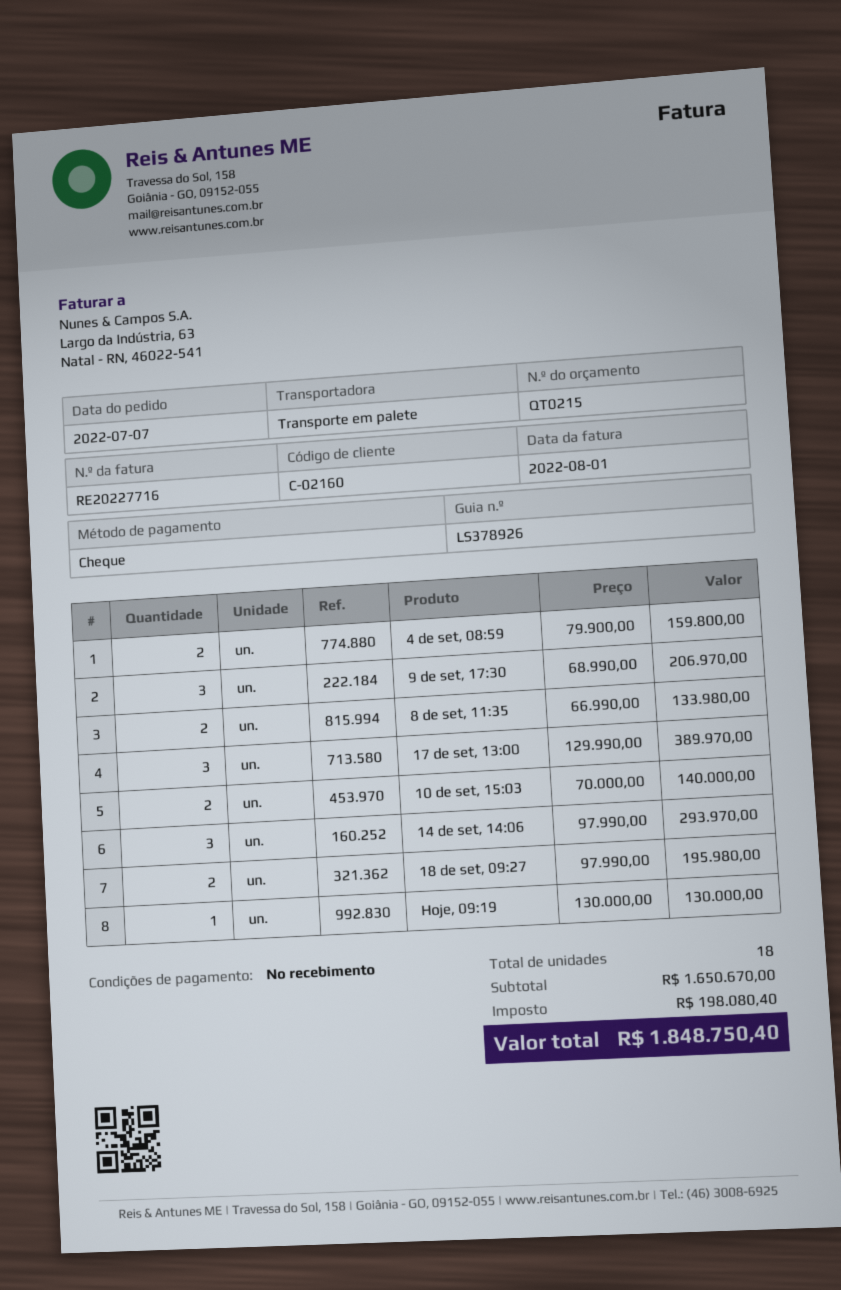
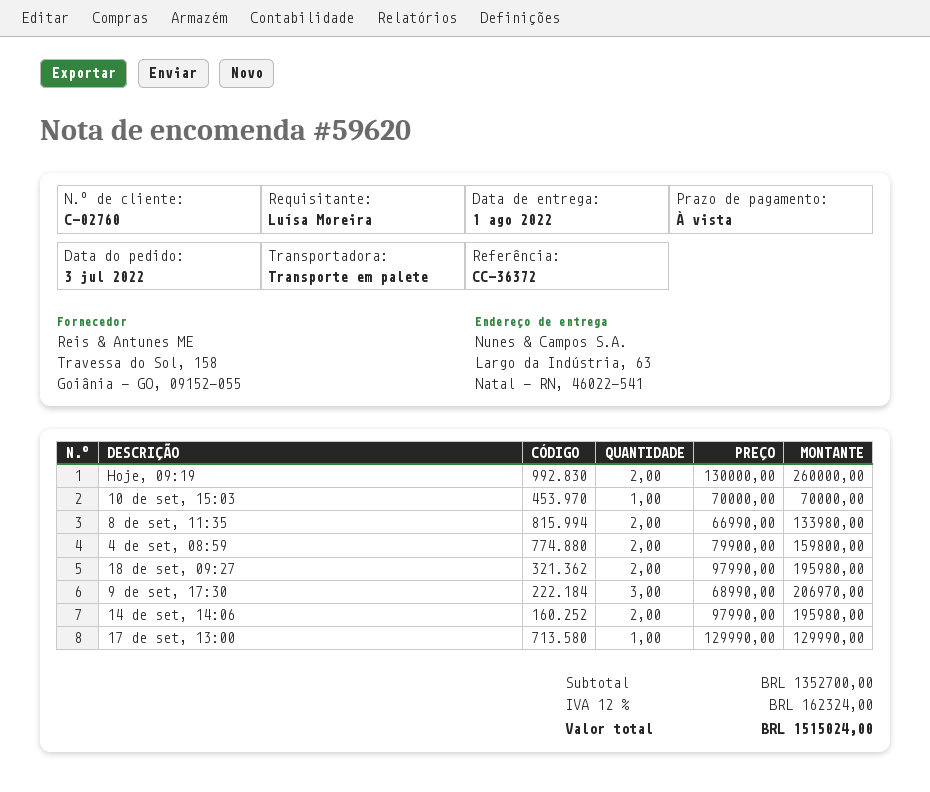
order date: 2022-07-07 -> 2022-07-03
customer number: C-02160 -> C-02760
17 de set, 13:00: 3 x 129990.00 = 389970.00 -> 1 x 129990.00 = 129990.00
10 de set, 15:03: 2 x 70000.00 = 140000.00 -> 1 x 70000.00 = 70000.00
14 de set, 14:06: 3 x 97990.00 = 293970.00 -> 2 x 97990.00 = 195980.00
Hoje, 09:19: 1 x 130000.00 = 130000.00 -> 2 x 130000.00 = 260000.00
subtotal: 1650670.00 -> 1352700.00
tax: 198080.40 -> 162324.00
total: 1848750.40 -> 1515024.00

